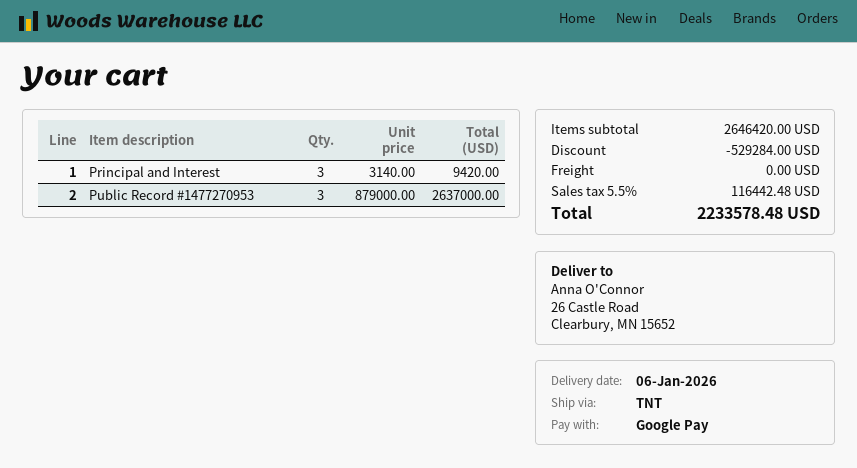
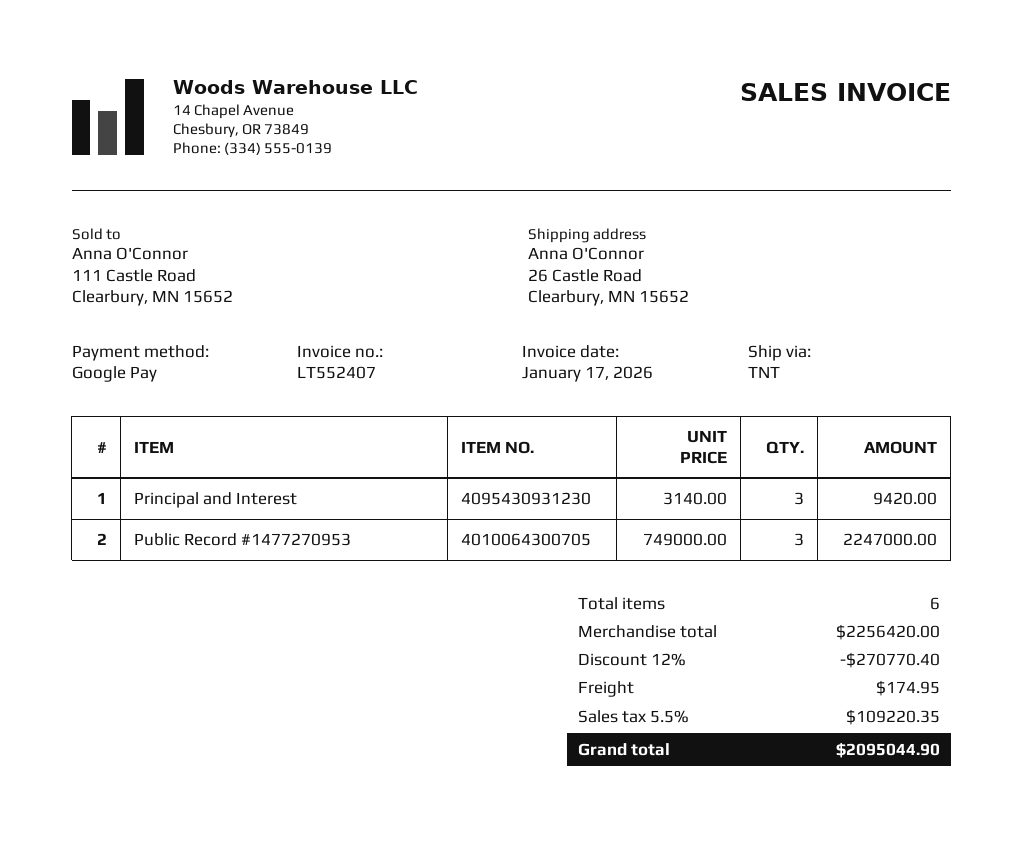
Public Record #1477270953: 3 x 879000.00 = 2637000.00 -> 3 x 749000.00 = 2247000.00
subtotal: 2646420.00 -> 2256420.00
discount: 529284.00 -> 270770.40
shipping: 0.00 -> 174.95
tax: 5.5% = 116442.48 -> 5.5% = 109220.35
total: 2233578.48 -> 2095044.90

